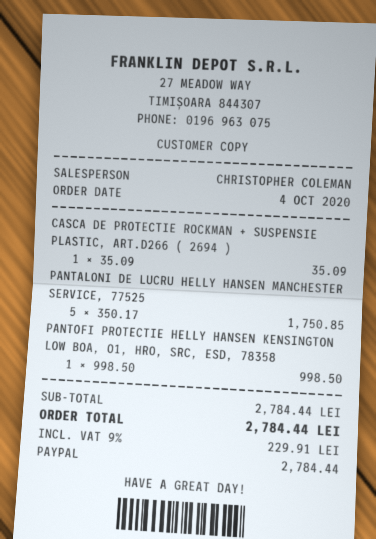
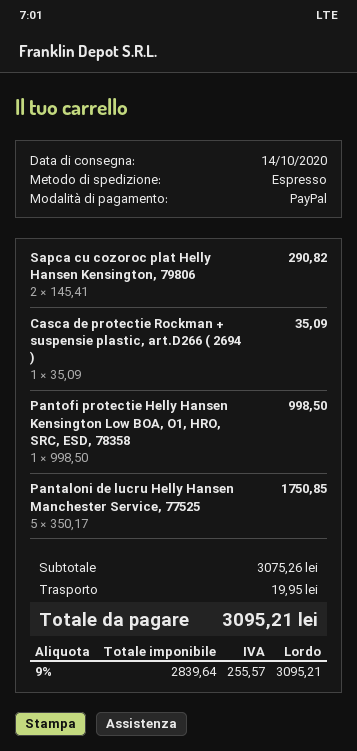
Sapca cu cozoroc plat Helly Hansen Kensington, 79806: none -> 2 x 145.41 = 290.82
subtotal: 2784.44 -> 3075.26
shipping: none -> 19.95
tax: 9% = 229.91 -> 9% = 255.57
total: 2784.44 -> 3095.21

